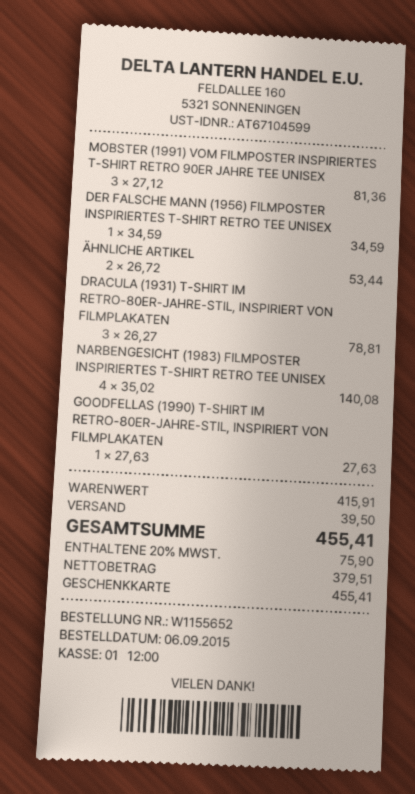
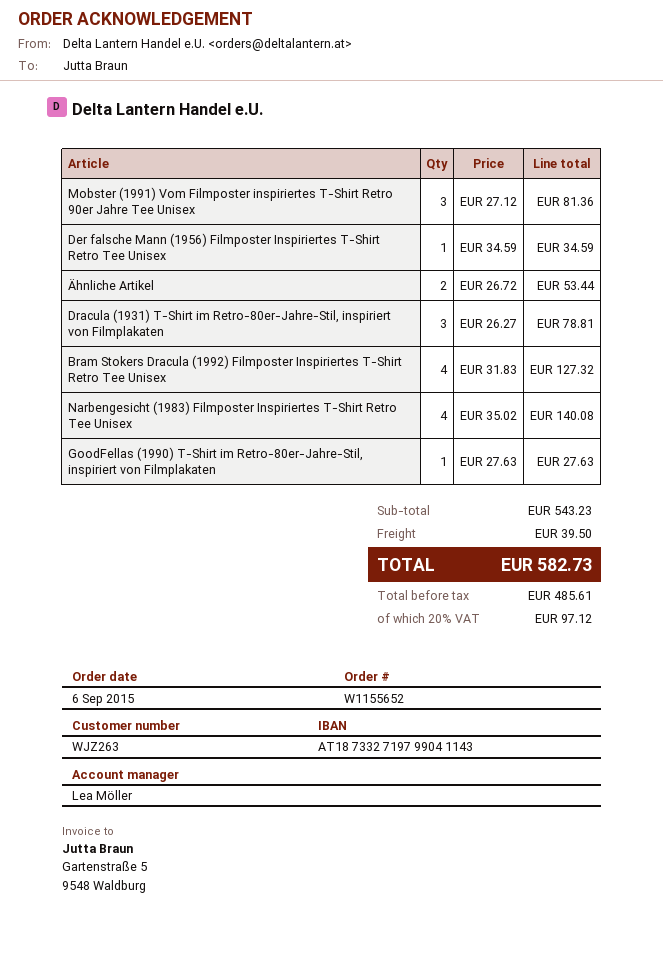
Bram Stokers Dracula (1992) Filmposter Inspiriertes T-Shirt Retro Tee Unisex: none -> 4 x 31.83 = 127.32
subtotal: 415.91 -> 543.23
net: 379.51 -> 485.61
tax: 20% = 75.90 -> 20% = 97.12
total: 455.41 -> 582.73

